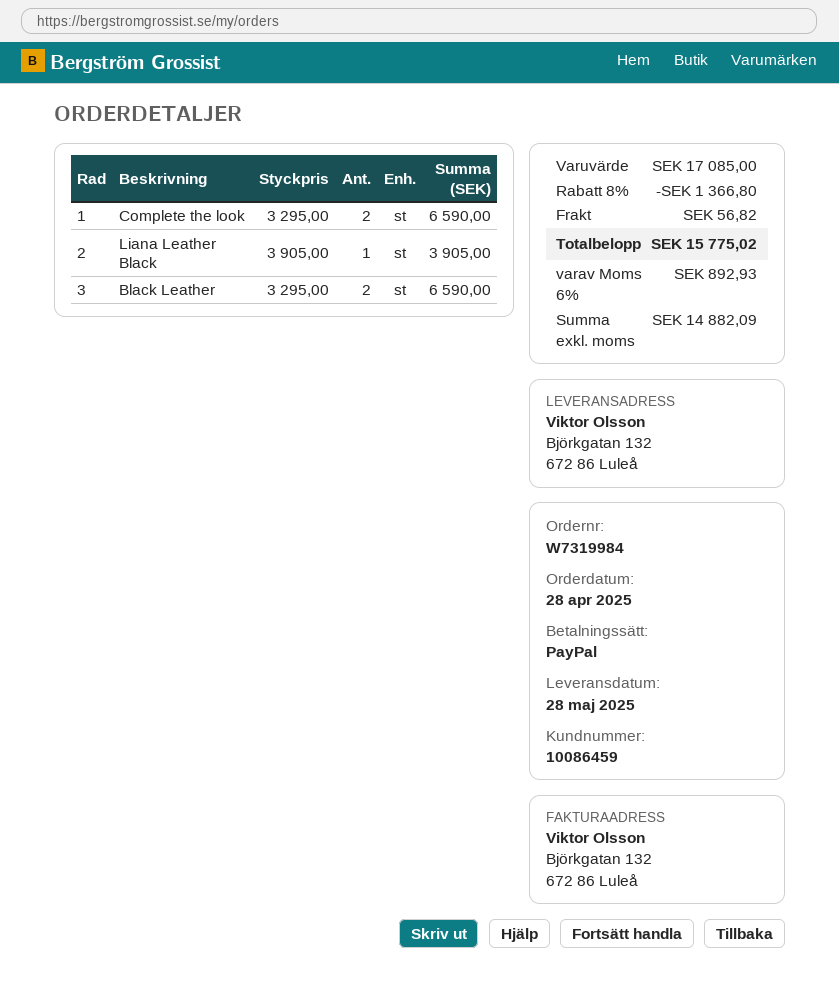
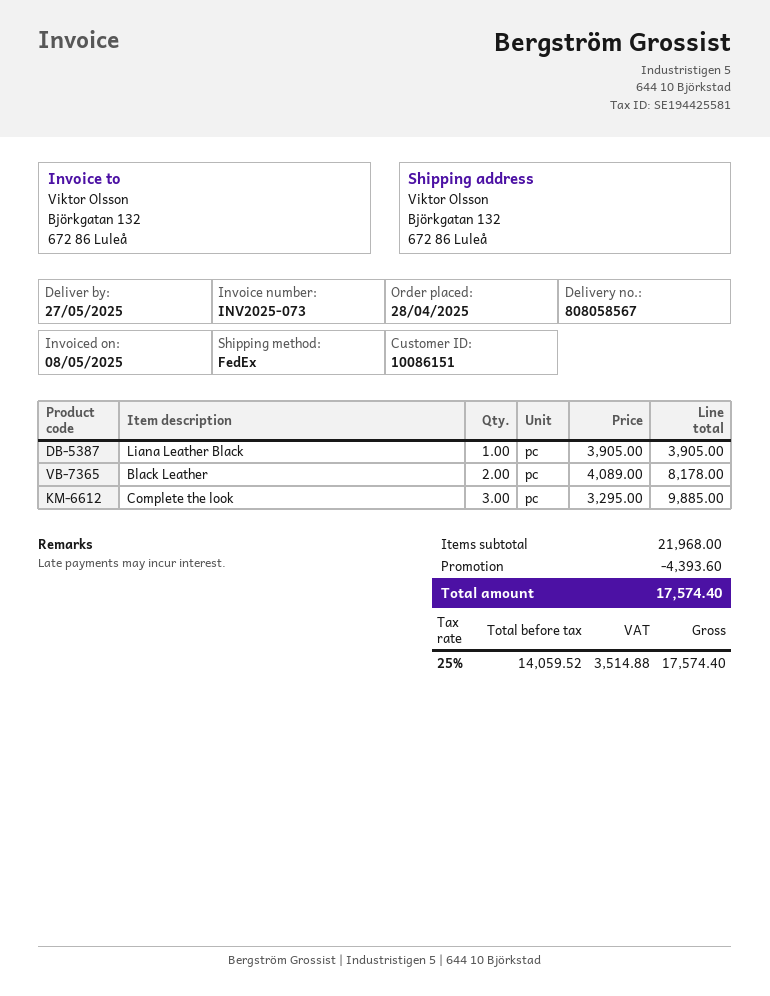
delivery date: 2025-05-28 -> 2025-05-27
customer number: 10086459 -> 10086151
Complete the look: 2 x 3295.00 = 6590.00 -> 3 x 3295.00 = 9885.00
Black Leather: 2 x 3295.00 = 6590.00 -> 2 x 4089.00 = 8178.00
subtotal: 17085.00 -> 21968.00
discount: 1366.80 -> 4393.60
shipping: 56.82 -> none
net: 14882.09 -> 14059.52
tax: 6% = 892.93 -> 25% = 3514.88
total: 15775.02 -> 17574.40

